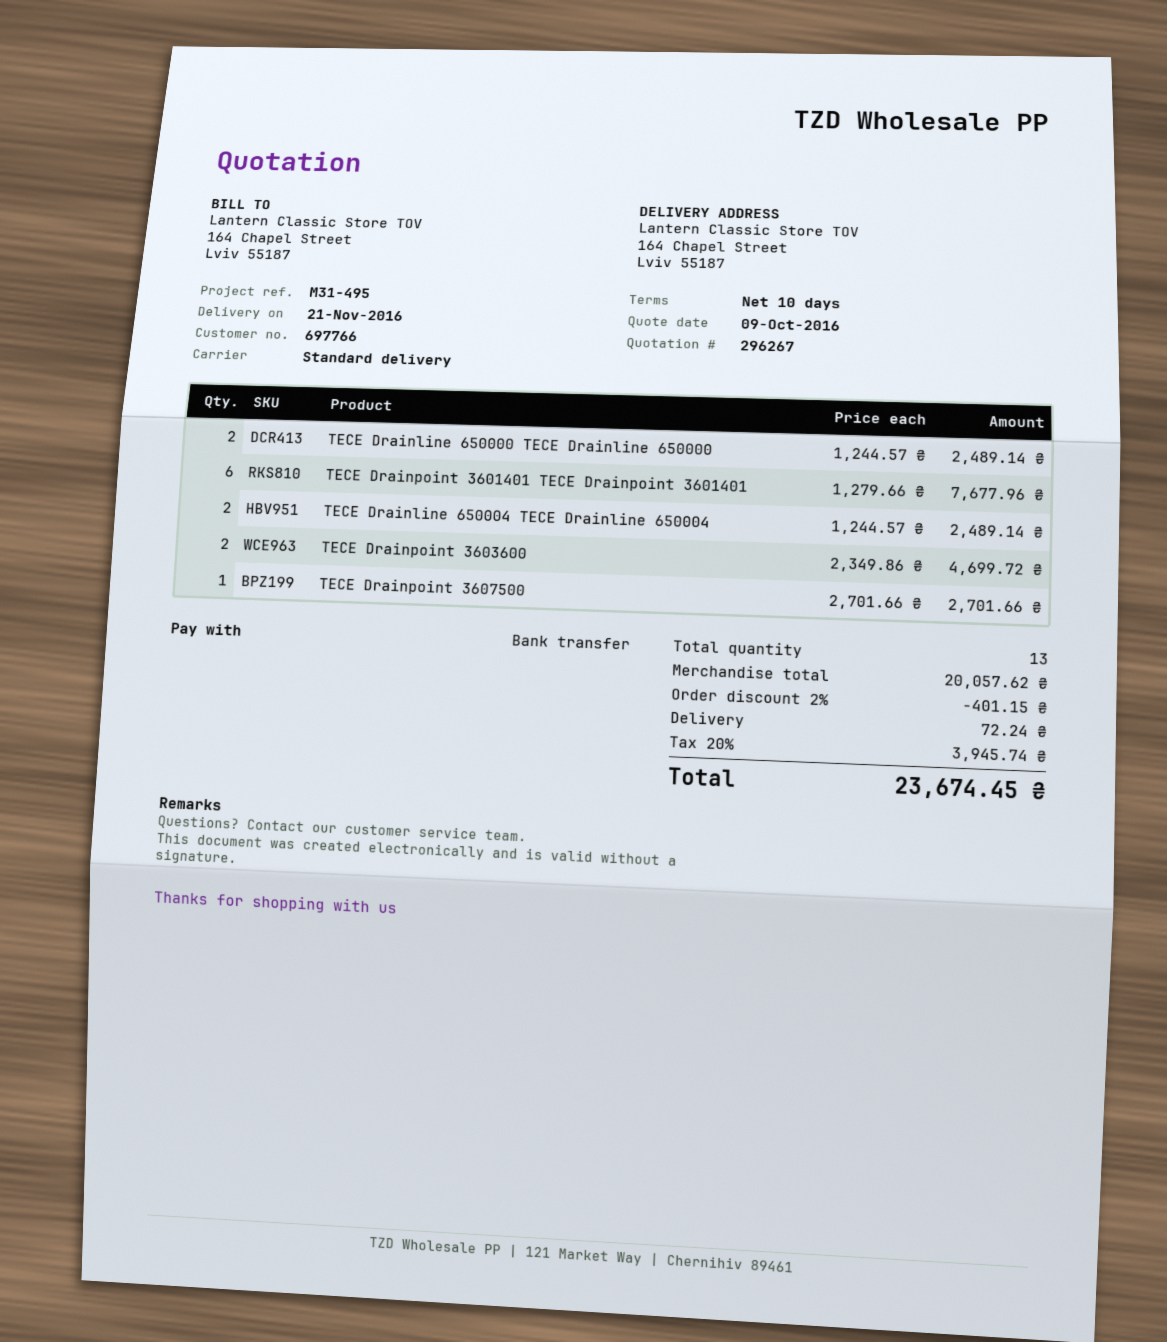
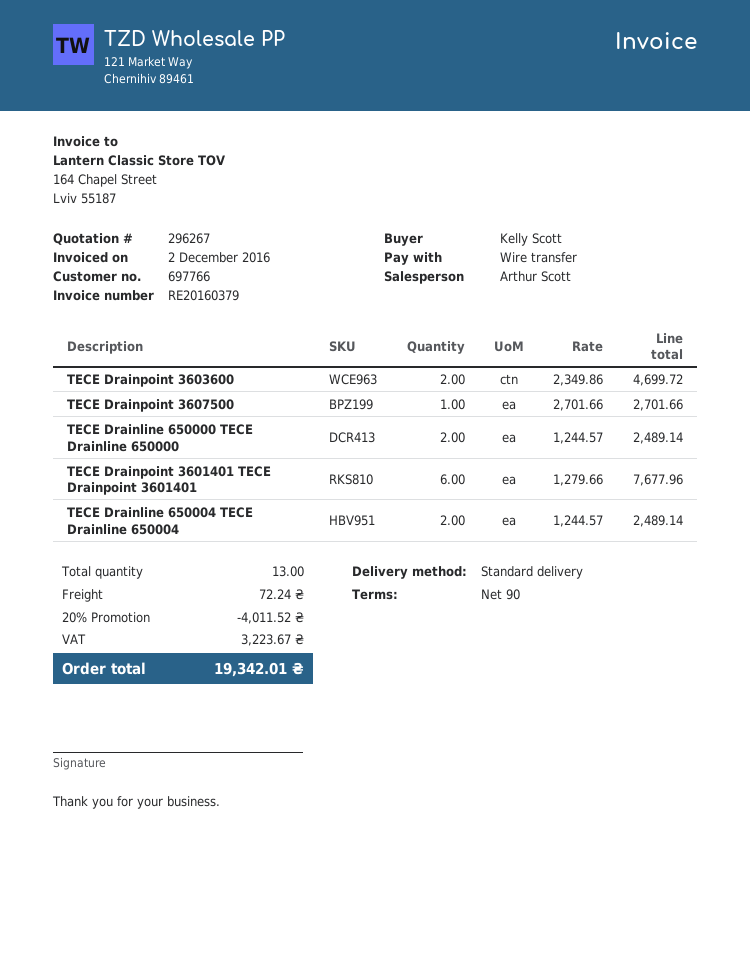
payment terms: 10 days -> 90 days
discount: 2% = 401.15 -> 20% = 4011.52
tax: 3945.74 -> 3223.67
total: 23674.45 -> 19342.01

